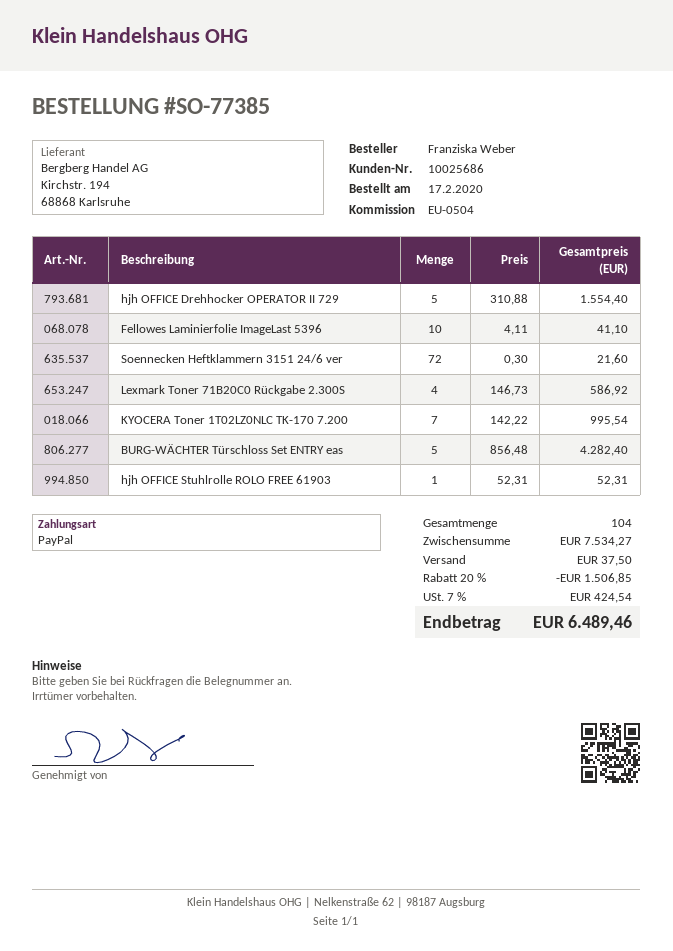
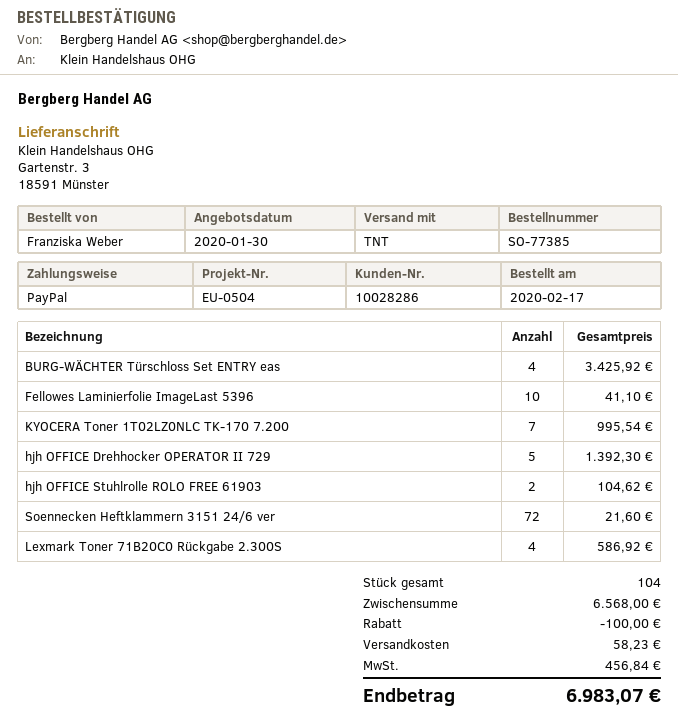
customer number: 10025686 -> 10028286
hjh OFFICE Drehhocker OPERATOR II 729: 5 for 1554.40 -> 5 for 1392.30
BURG-WÄCHTER Türschloss Set ENTRY eas: 5 for 4282.40 -> 4 for 3425.92
hjh OFFICE Stuhlrolle ROLO FREE 61903: 1 for 52.31 -> 2 for 104.62
subtotal: 7534.27 -> 6568.00
discount: 1506.85 -> 100.00
shipping: 37.50 -> 58.23
tax: 424.54 -> 456.84
total: 6489.46 -> 6983.07

